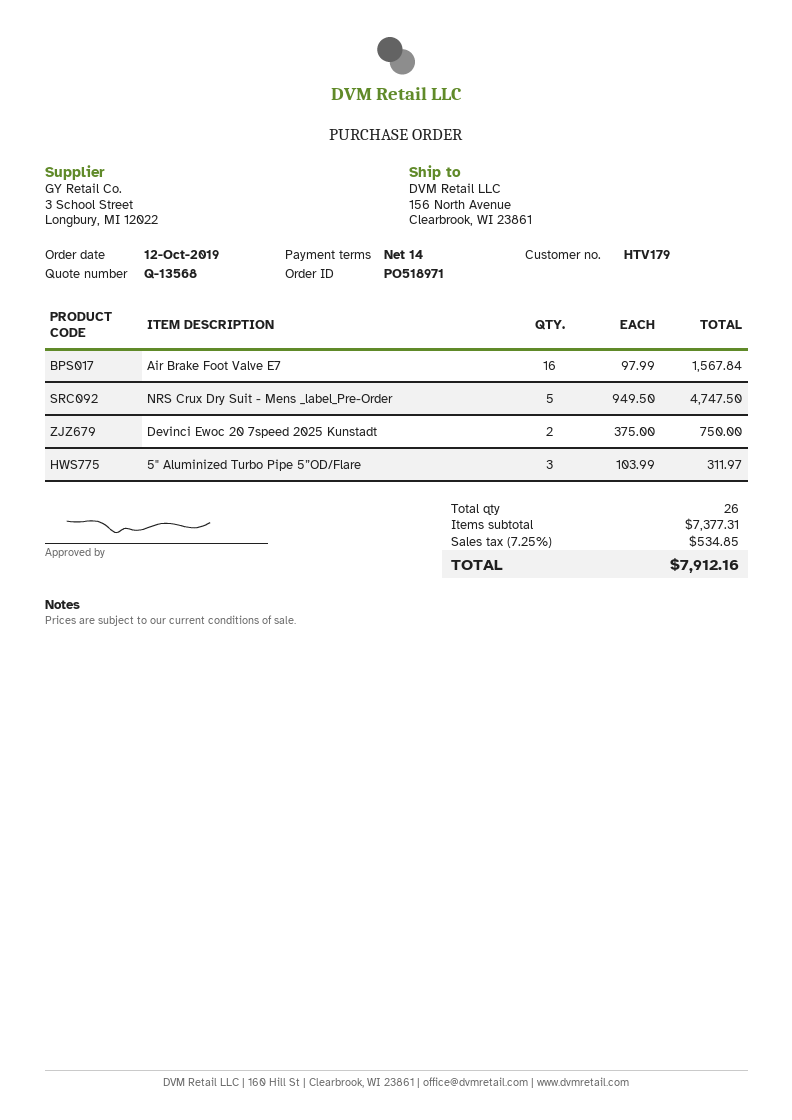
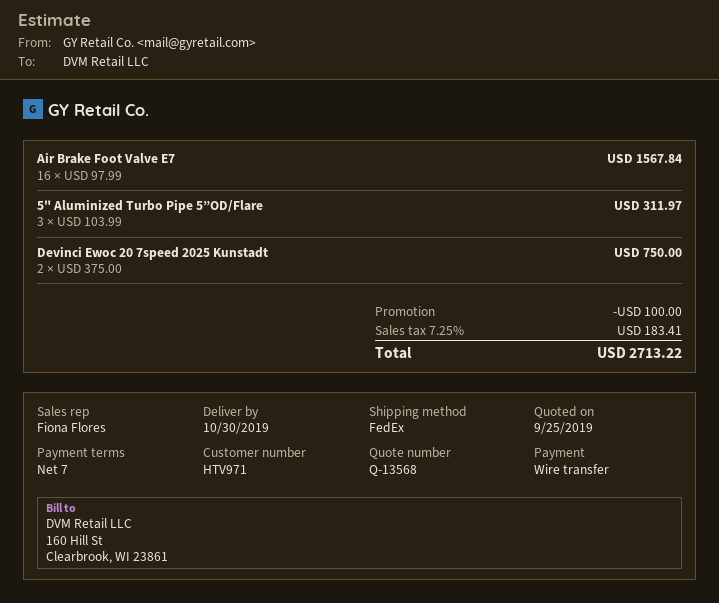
payment terms: 14 days -> 7 days
customer number: HTV179 -> HTV971
NRS Crux Dry Suit - Mens _label_Pre-Order: 5 x 949.50 = 4747.50 -> none
discount: none -> 100.00
tax: 7.25% = 534.85 -> 7.25% = 183.41
total: 7912.16 -> 2713.22

